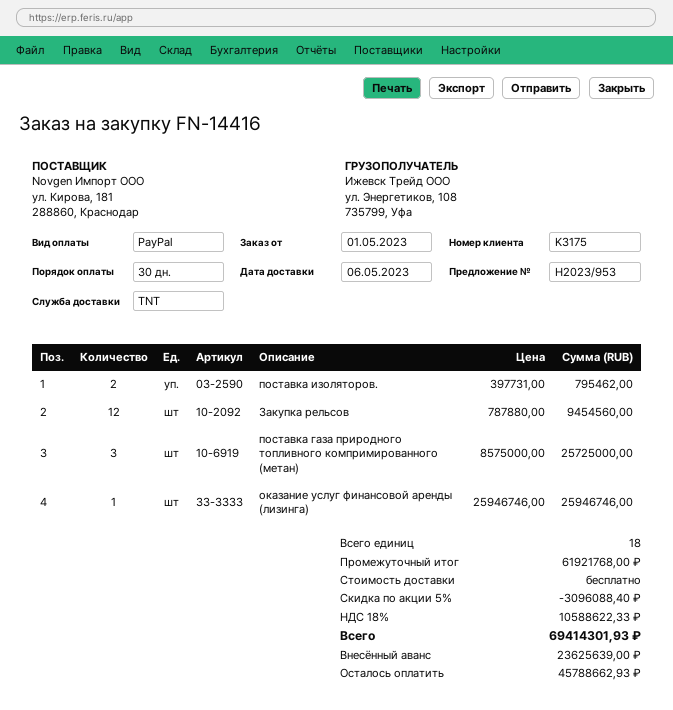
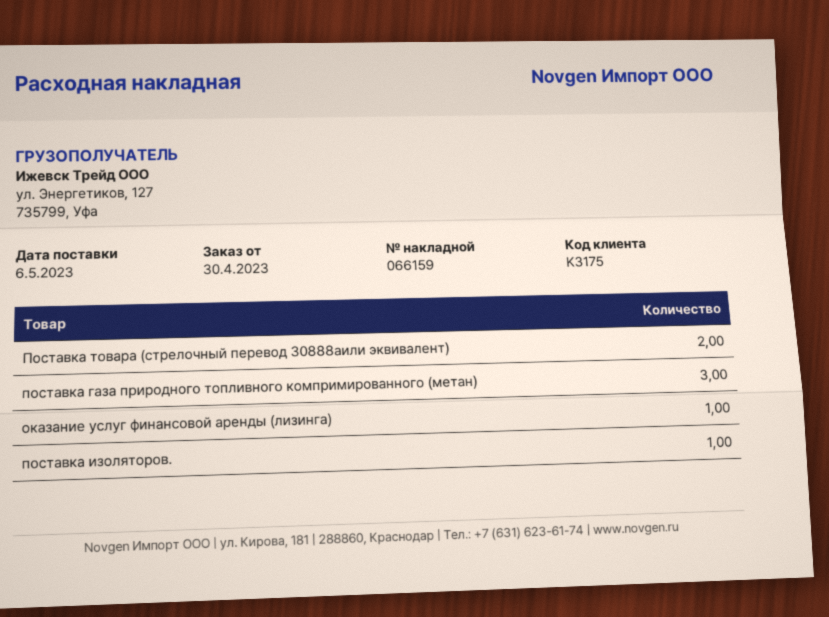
order date: 2023-05-01 -> 2023-04-30
ship to: ул. Энергетиков, 108, 735799, Уфа -> ул. Энергетиков, 127, 735799, Уфа
поставка изоляторов.: 2 -> 1
Закупка рельсов: 12 -> none
Поставка товара (стрелочный перевод 30888аили эквивалент): none -> 2

